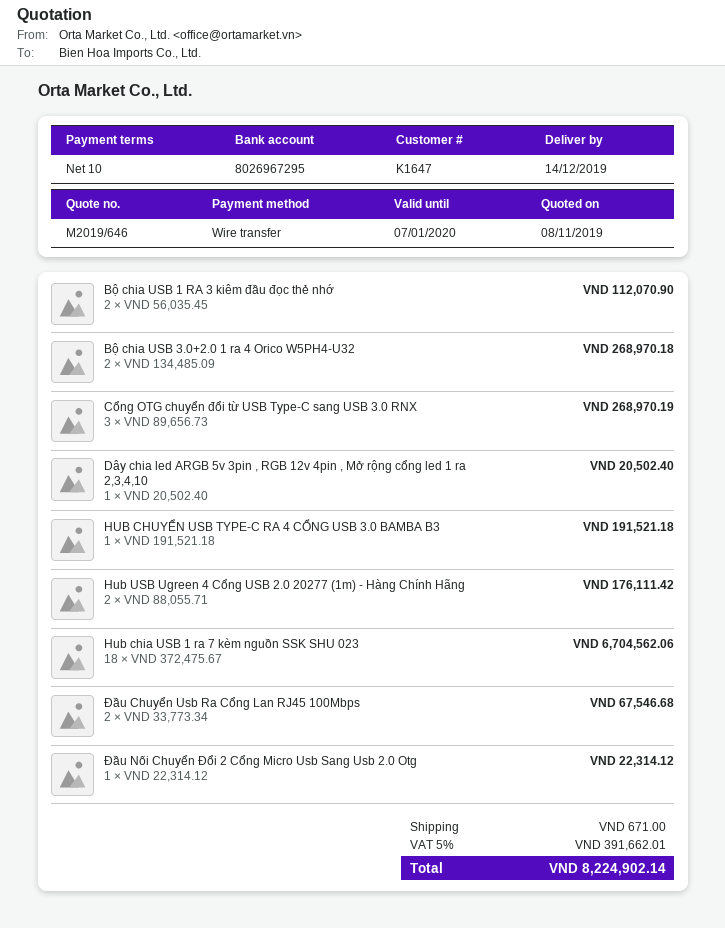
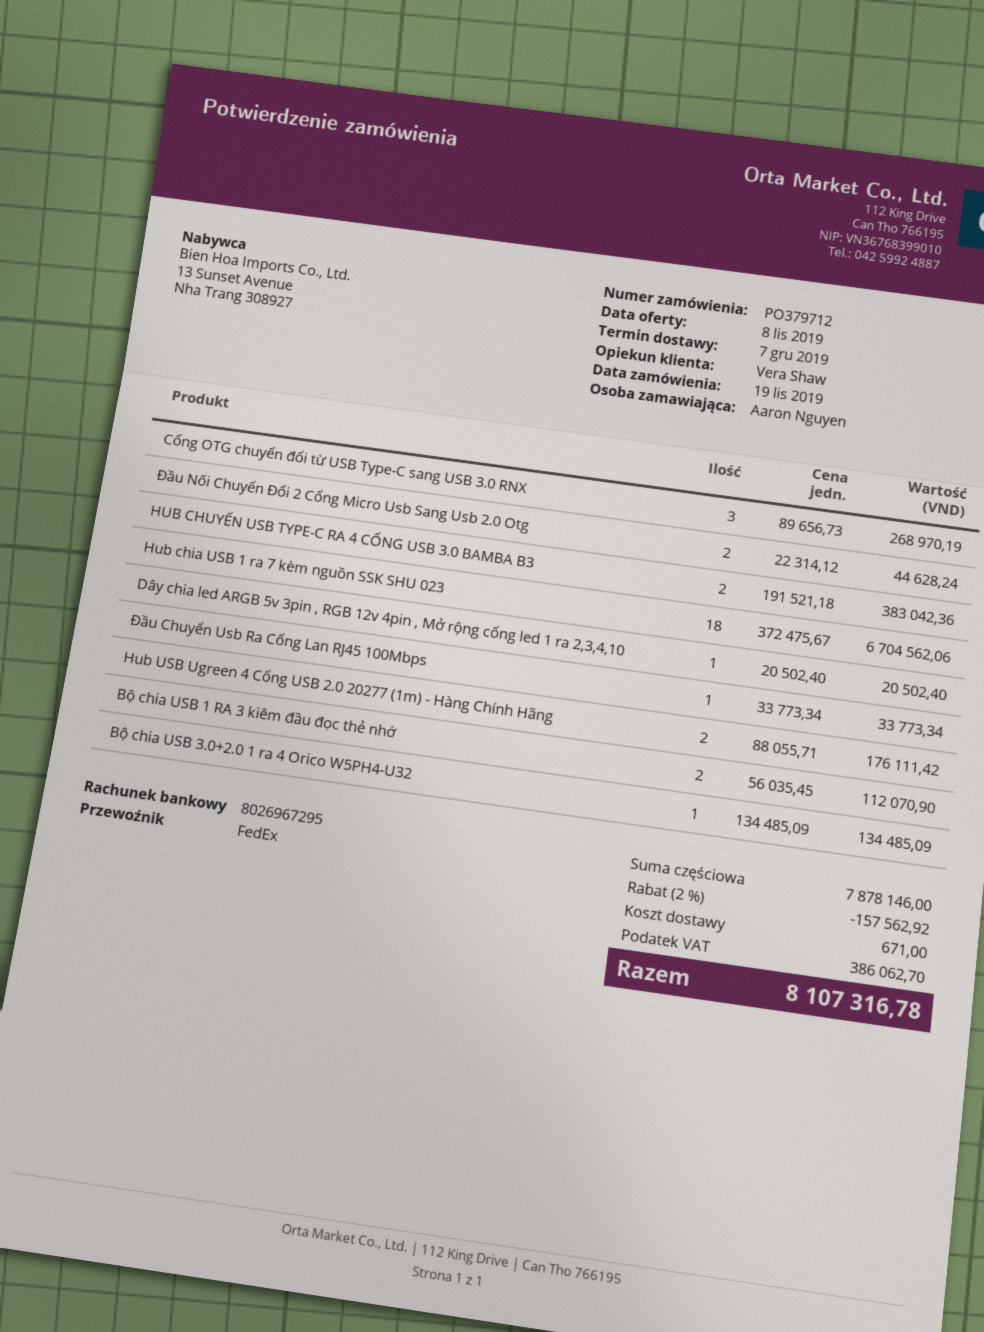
delivery date: 2019-12-14 -> 2019-12-07
Bộ chia USB 3.0+2.0 1 ra 4 Orico W5PH4-U32: 2 x 134485.09 = 268970.18 -> 1 x 134485.09 = 134485.09
HUB CHUYỂN USB TYPE-C RA 4 CỔNG USB 3.0 BAMBA B3: 1 x 191521.18 = 191521.18 -> 2 x 191521.18 = 383042.36
Đầu Chuyển Usb Ra Cổng Lan RJ45 100Mbps: 2 x 33773.34 = 67546.68 -> 1 x 33773.34 = 33773.34
Đầu Nối Chuyển Đổi 2 Cổng Micro Usb Sang Usb 2.0 Otg: 1 x 22314.12 = 22314.12 -> 2 x 22314.12 = 44628.24
discount: none -> 2% = 157562.92
tax: 391662.01 -> 386062.70
total: 8224902.14 -> 8107316.78

